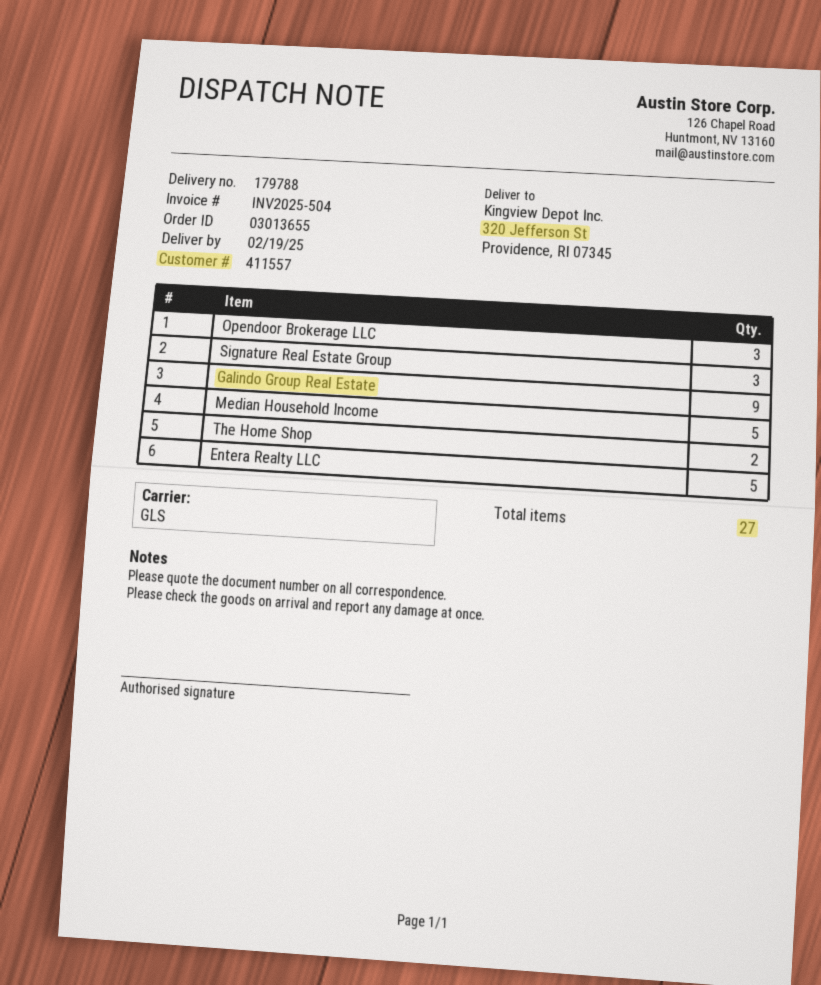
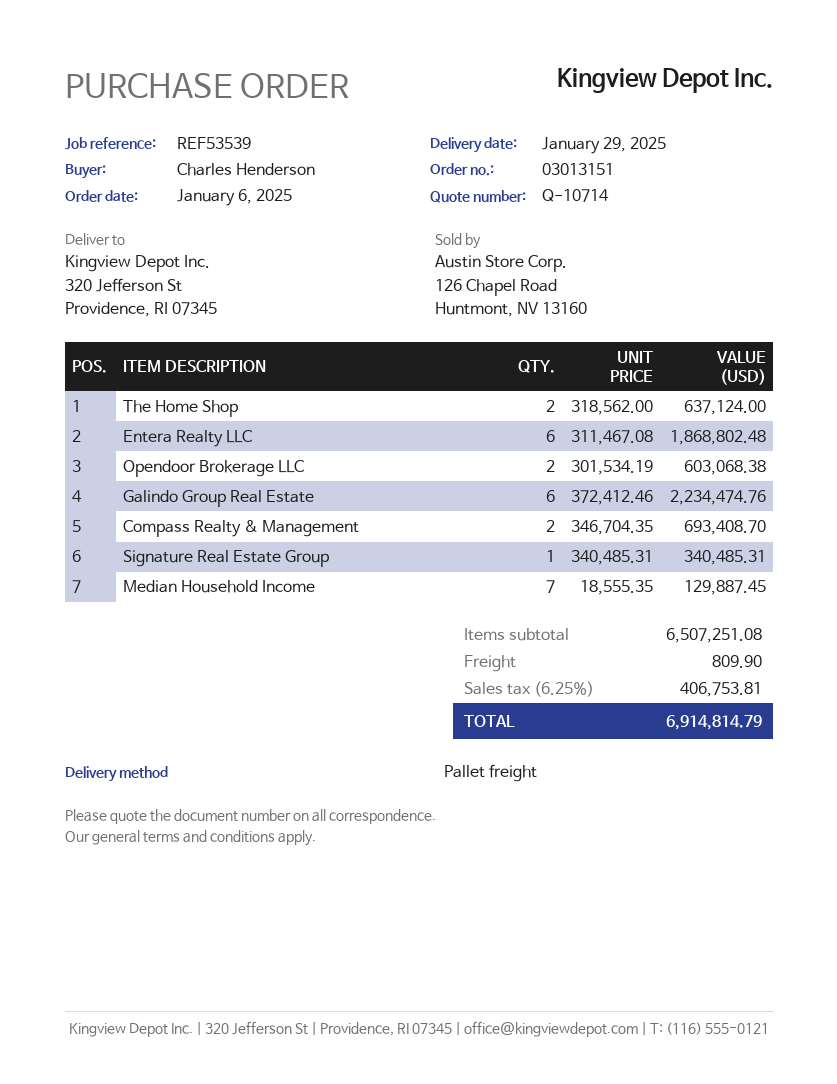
order number: 03013655 -> 03013151
delivery date: 2025-02-19 -> 2025-01-29
shipping method: GLS -> pallet freight
Opendoor Brokerage LLC: 3 -> 2
Signature Real Estate Group: 3 -> 1
Galindo Group Real Estate: 9 -> 6
Median Household Income: 5 -> 7
Entera Realty LLC: 5 -> 6
Compass Realty & Management: none -> 2

